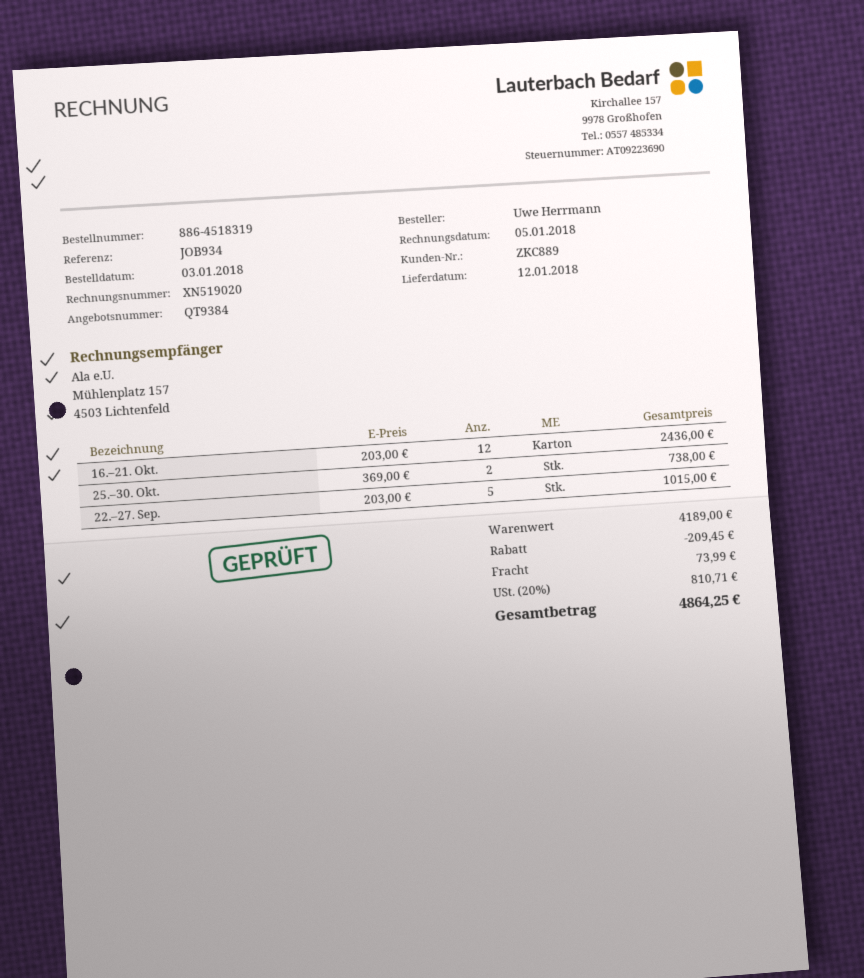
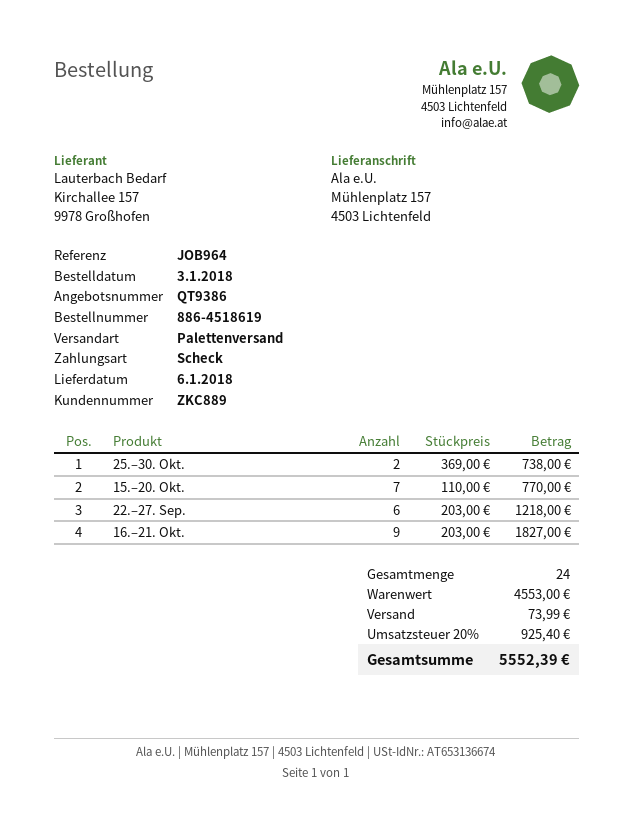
quote number: QT9384 -> QT9386
order number: 886-4518319 -> 886-4518619
delivery date: 2018-01-12 -> 2018-01-06
reference: JOB934 -> JOB964
16.–21. Okt.: 12 x 203.00 = 2436.00 -> 9 x 203.00 = 1827.00
22.–27. Sep.: 5 x 203.00 = 1015.00 -> 6 x 203.00 = 1218.00
15.–20. Okt.: none -> 7 x 110.00 = 770.00
subtotal: 4189.00 -> 4553.00
discount: 209.45 -> none
tax: 20% = 810.71 -> 20% = 925.40
total: 4864.25 -> 5552.39

